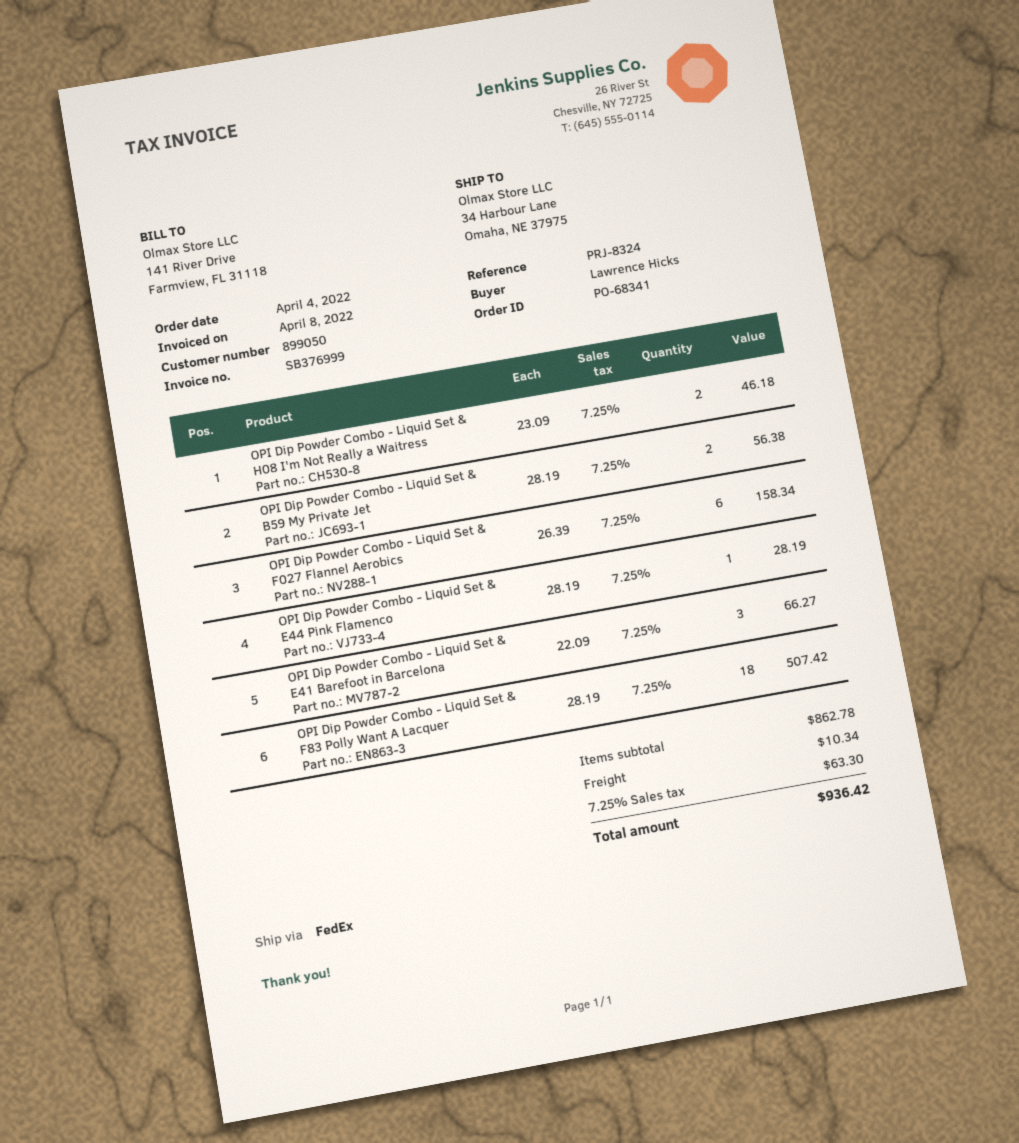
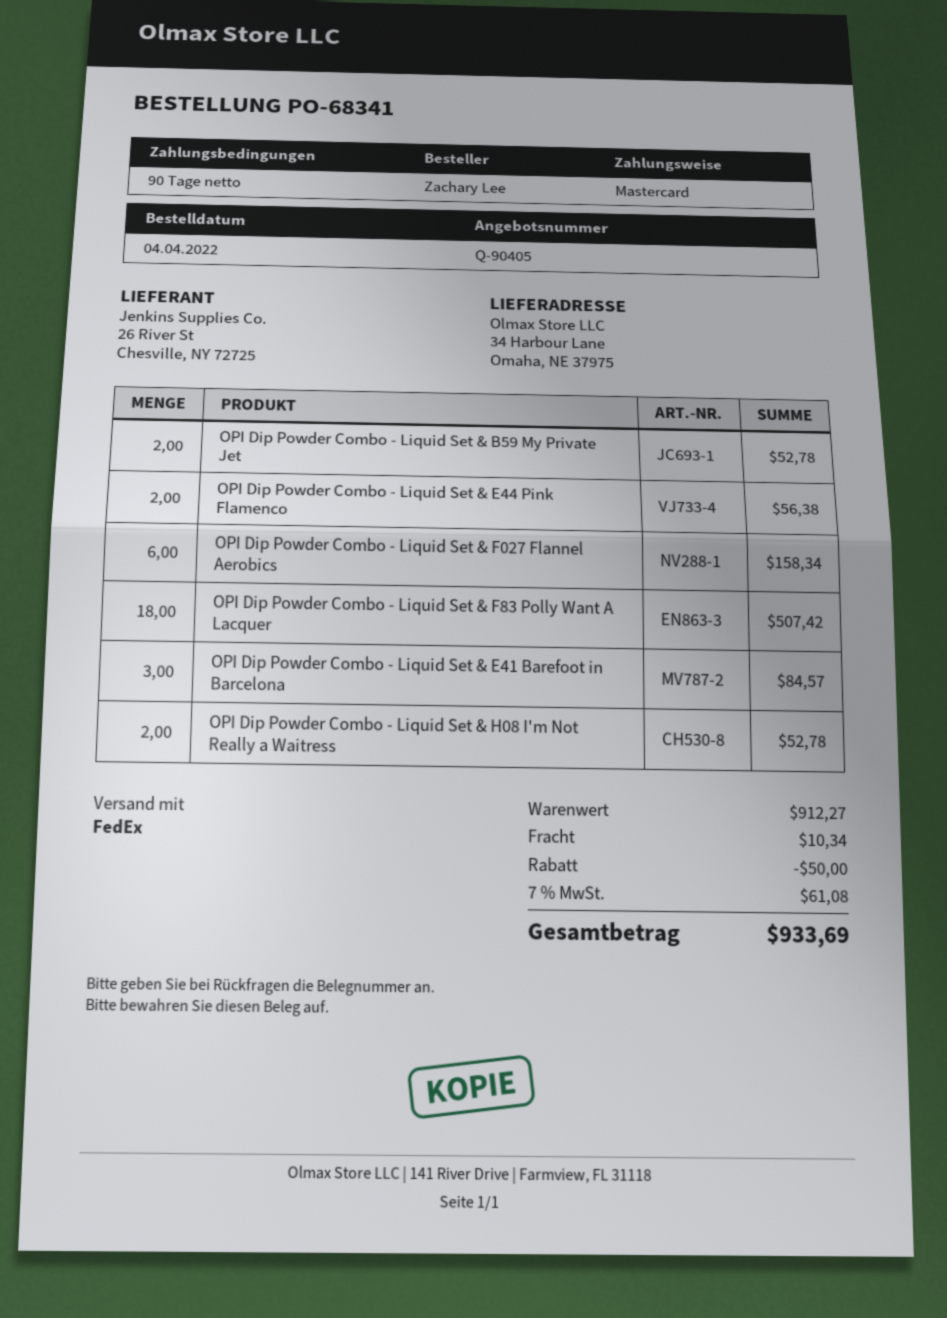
ordered by: Lawrence Hicks -> Zachary Lee
OPI Dip Powder Combo - Liquid Set & H08 I'm Not Really a Waitress: 2 for 46.18 -> 2 for 52.78
OPI Dip Powder Combo - Liquid Set & B59 My Private Jet: 2 for 56.38 -> 2 for 52.78
OPI Dip Powder Combo - Liquid Set & E44 Pink Flamenco: 1 for 28.19 -> 2 for 56.38
OPI Dip Powder Combo - Liquid Set & E41 Barefoot in Barcelona: 3 for 66.27 -> 3 for 84.57
subtotal: 862.78 -> 912.27
discount: none -> 50.00
tax: 7.25% = 63.30 -> 7% = 61.08
total: 936.42 -> 933.69

